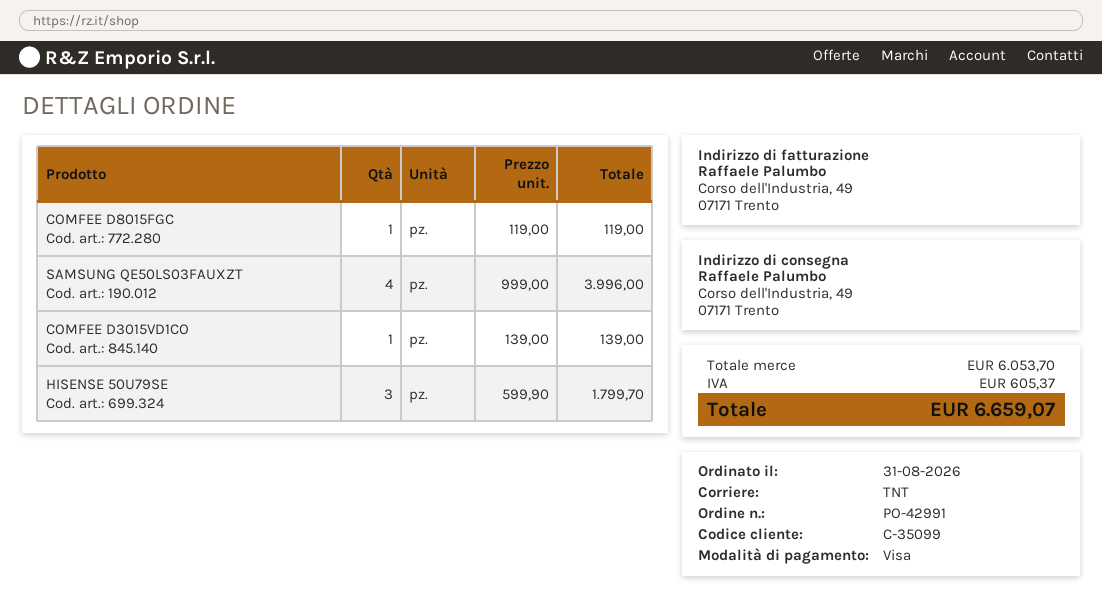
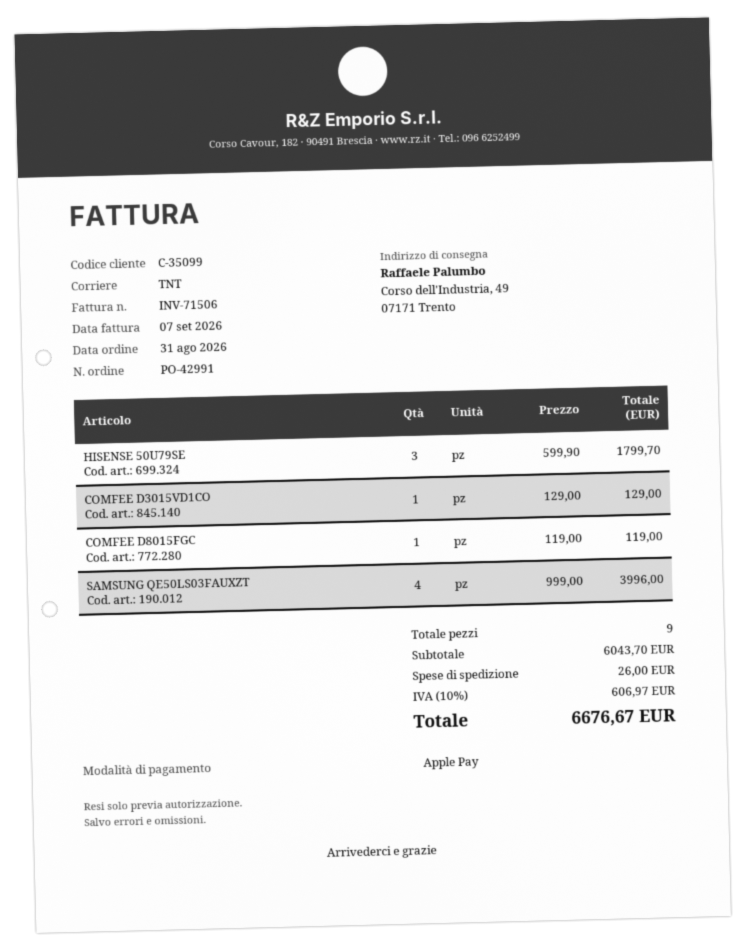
payment method: Visa -> Apple Pay
COMFEE D3015VD1CO: 1 x 139.00 = 139.00 -> 1 x 129.00 = 129.00
subtotal: 6053.70 -> 6043.70
shipping: none -> 26.00
tax: 605.37 -> 606.97
total: 6659.07 -> 6676.67

